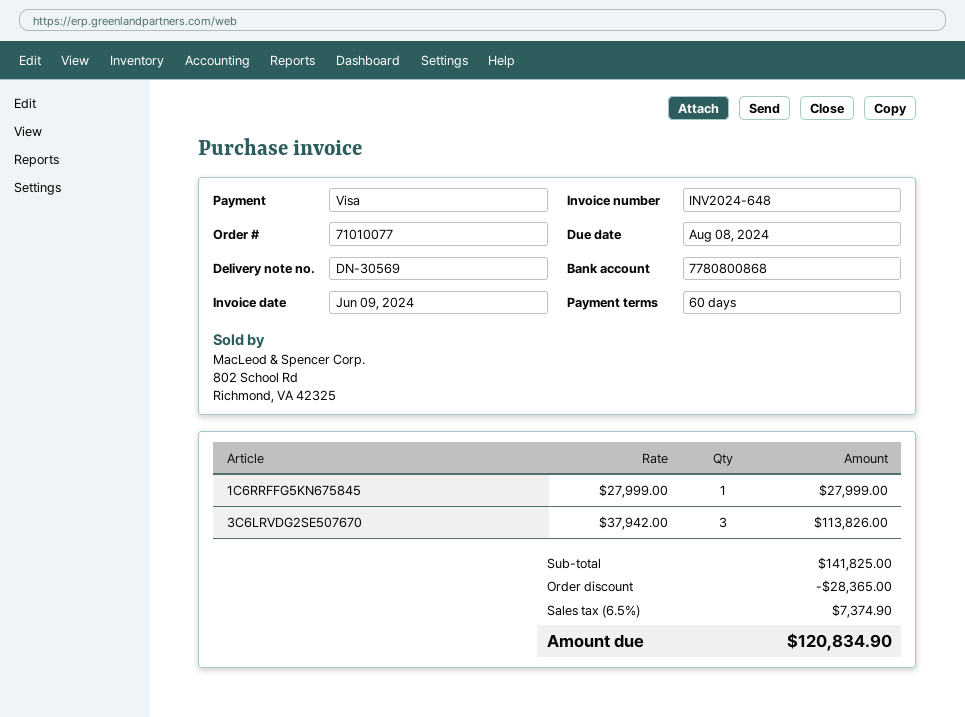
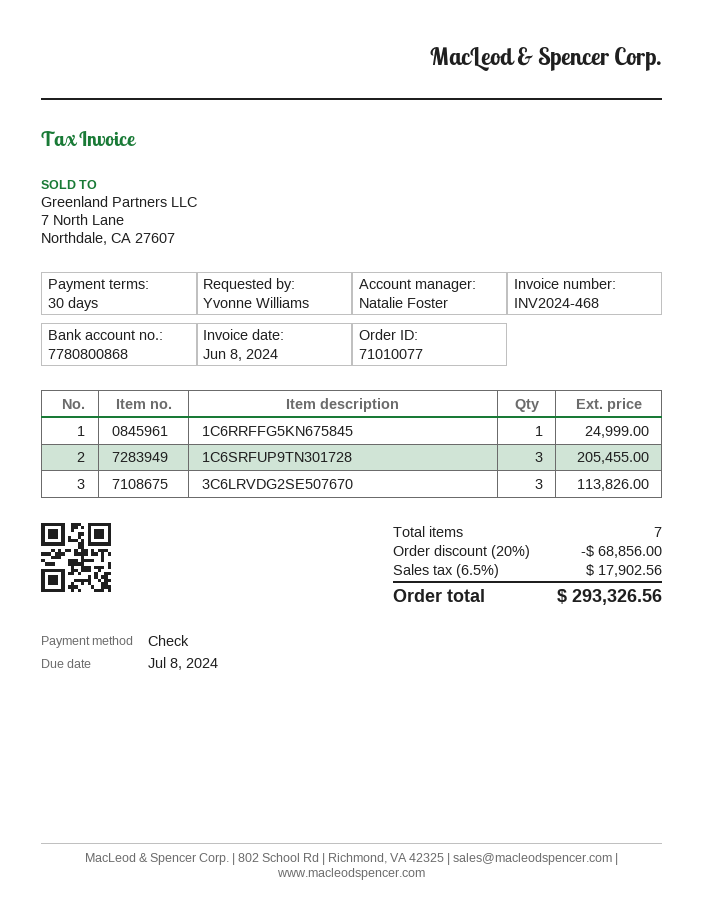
invoice number: INV2024-648 -> INV2024-468
invoice date: 2024-06-09 -> 2024-06-08
payment terms: 60 days -> 30 days
due date: 2024-08-08 -> 2024-07-08
payment method: Visa -> cheque
1C6RRFFG5KN675845: 1 for 27999.00 -> 1 for 24999.00
1C6SRFUP9TN301728: none -> 3 for 205455.00
discount: 28365.00 -> 68856.00
tax: 6.5% = 7374.90 -> 6.5% = 17902.56
total: 120834.90 -> 293326.56

